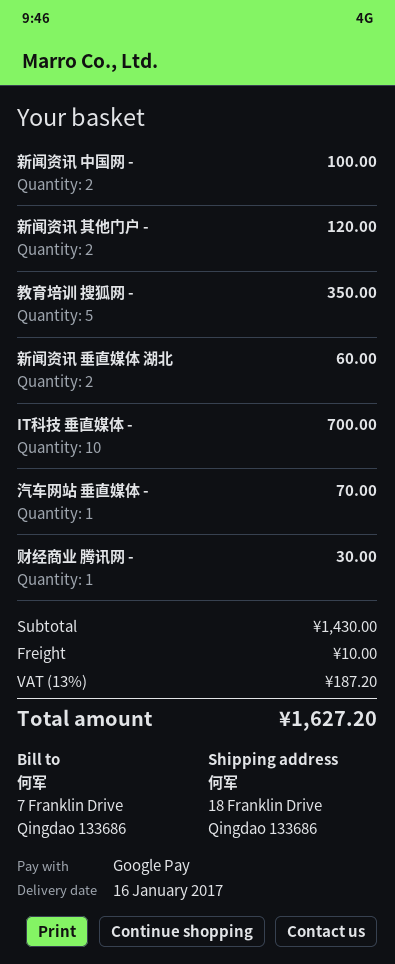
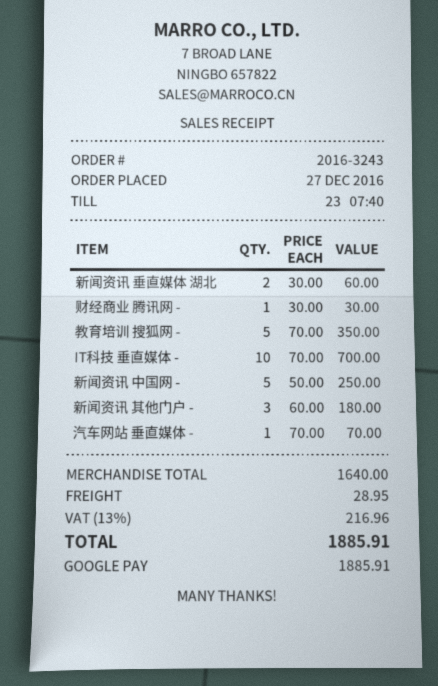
新闻资讯 中国网 -: 2 for 100.00 -> 5 for 250.00
新闻资讯 其他门户 -: 2 for 120.00 -> 3 for 180.00
subtotal: 1430.00 -> 1640.00
shipping: 10.00 -> 28.95
tax: 13% = 187.20 -> 13% = 216.96
total: 1627.20 -> 1885.91

